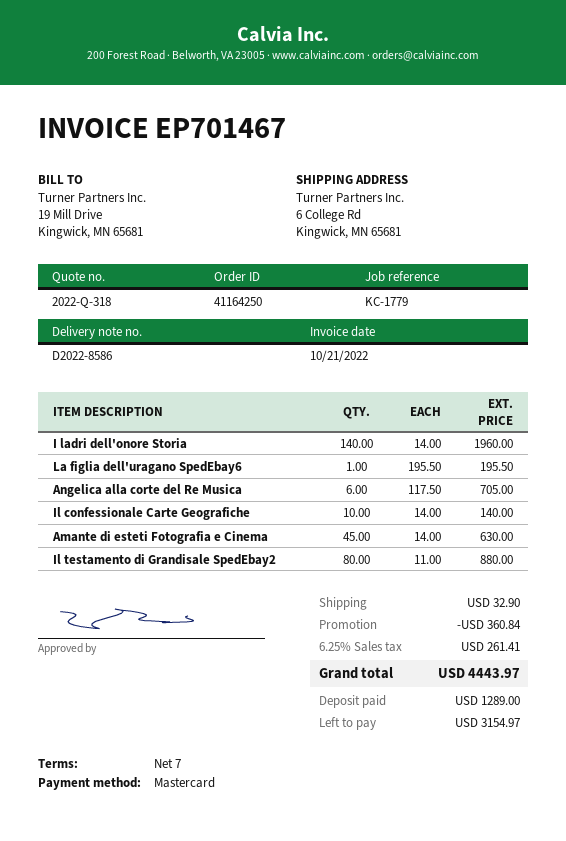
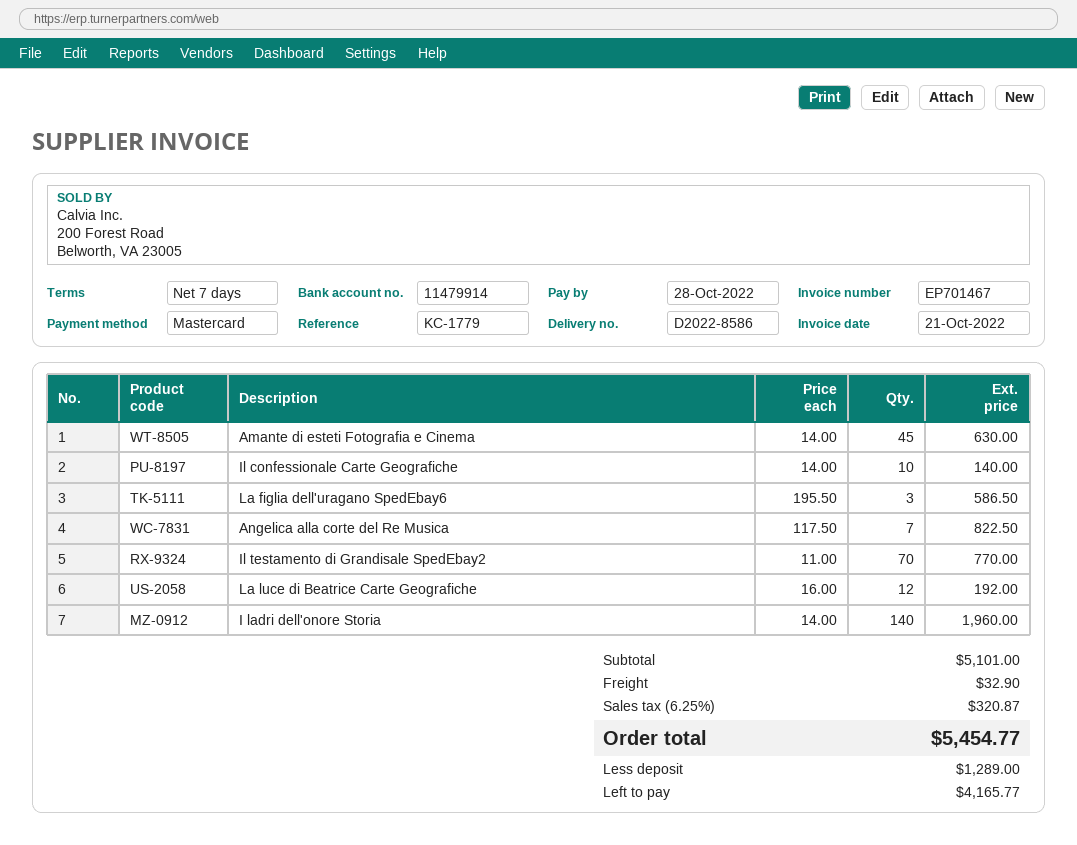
La figlia dell'uragano SpedEbay6: 1 x 195.50 = 195.50 -> 3 x 195.50 = 586.50
Angelica alla corte del Re Musica: 6 x 117.50 = 705.00 -> 7 x 117.50 = 822.50
Il testamento di Grandisale SpedEbay2: 80 x 11.00 = 880.00 -> 70 x 11.00 = 770.00
La luce di Beatrice Carte Geografiche: none -> 12 x 16.00 = 192.00
discount: 360.84 -> none
tax: 6.25% = 261.41 -> 6.25% = 320.87
total: 4443.97 -> 5454.77
balance: 3154.97 -> 4165.77

